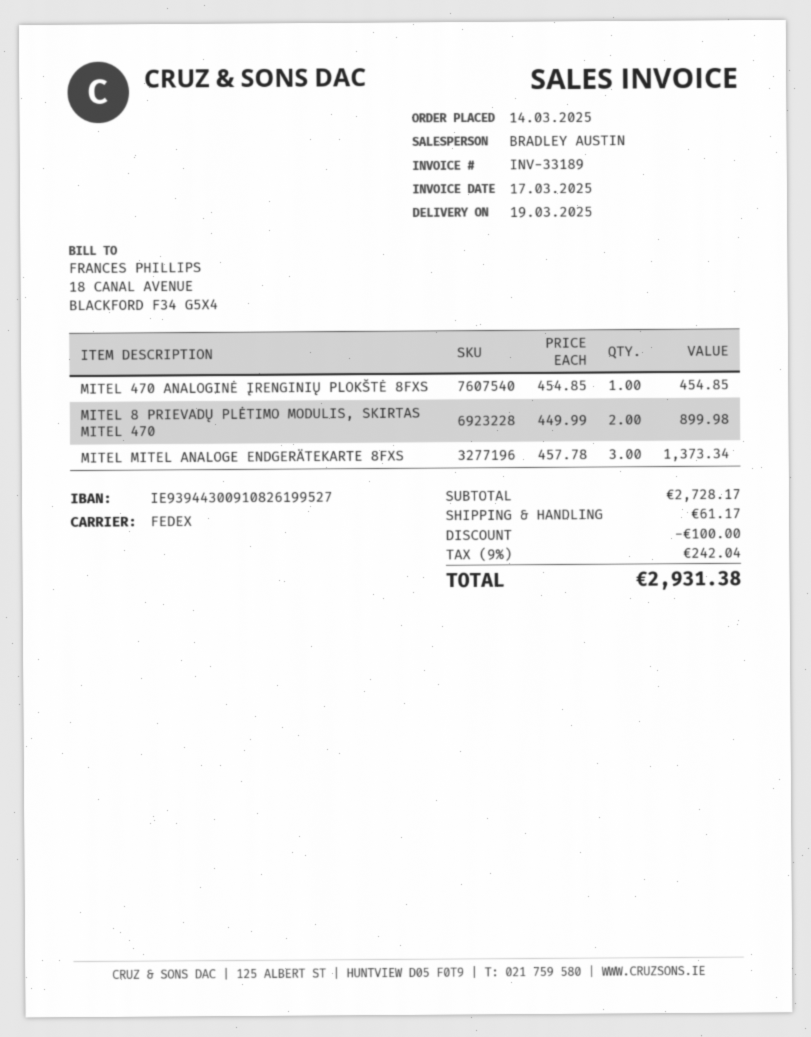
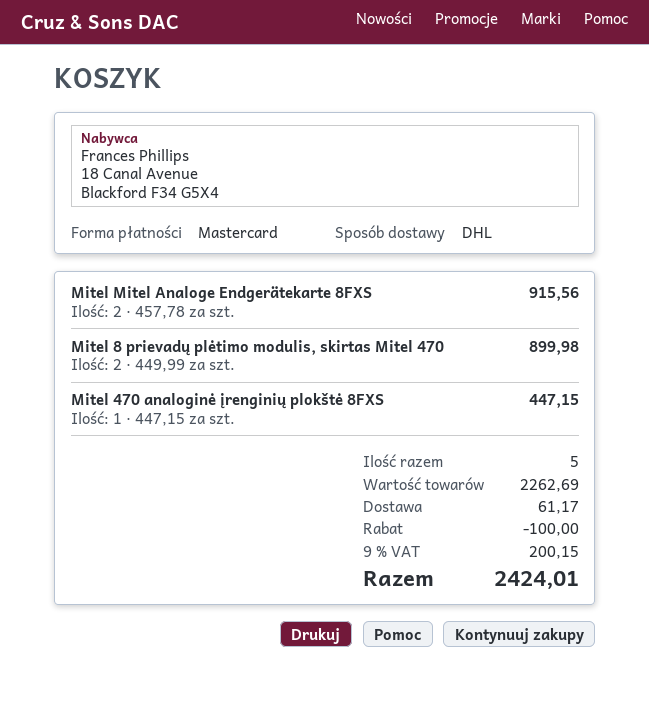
shipping method: FedEx -> DHL
MITEL 470 ANALOGINĖ ĮRENGINIŲ PLOKŠTĖ 8FXS: 1 x 454.85 = 454.85 -> 1 x 447.15 = 447.15
MITEL MITEL ANALOGE ENDGERÄTEKARTE 8FXS: 3 x 457.78 = 1373.34 -> 2 x 457.78 = 915.56
subtotal: 2728.17 -> 2262.69
tax: 9% = 242.04 -> 9% = 200.15
total: 2931.38 -> 2424.01

